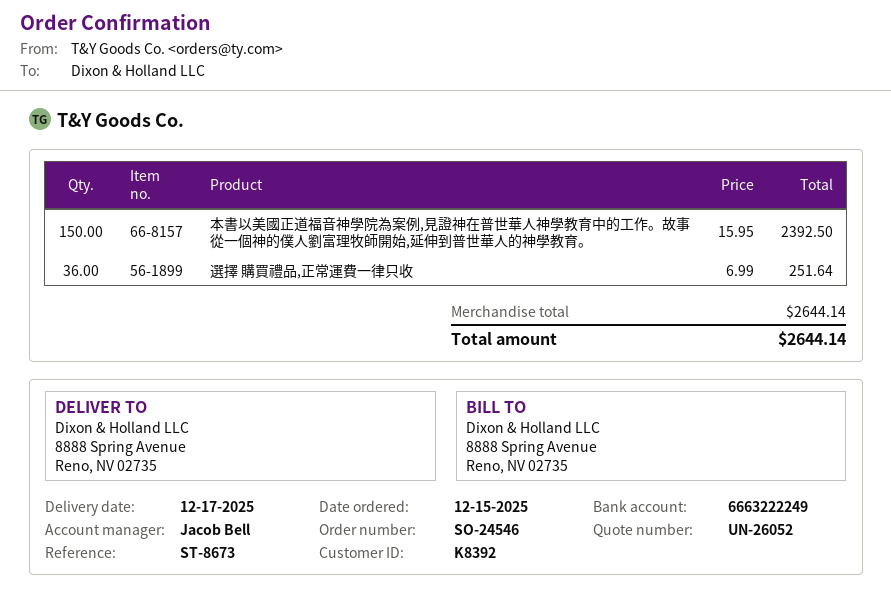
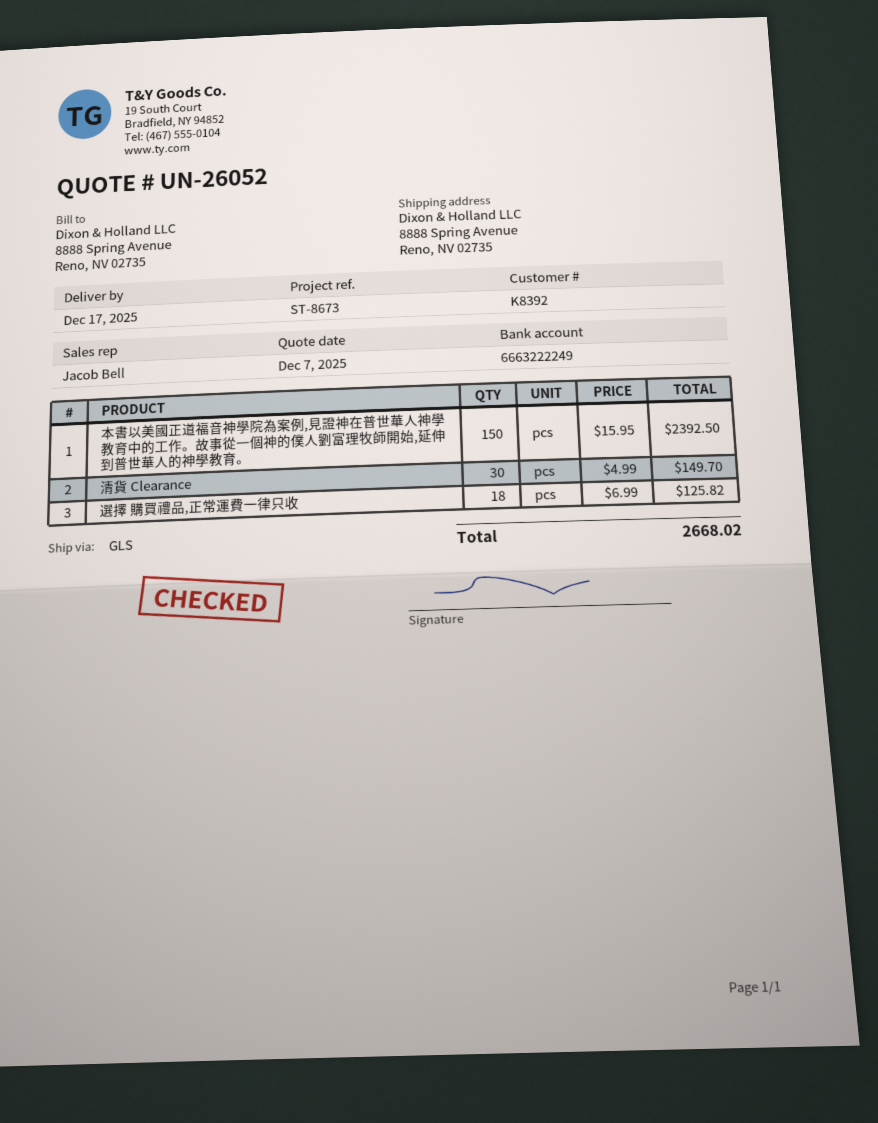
選擇 購買禮品,正常運費一律只收: 36 x 6.99 = 251.64 -> 18 x 6.99 = 125.82
清貨 Clearance: none -> 30 x 4.99 = 149.70
total: 2644.14 -> 2668.02

